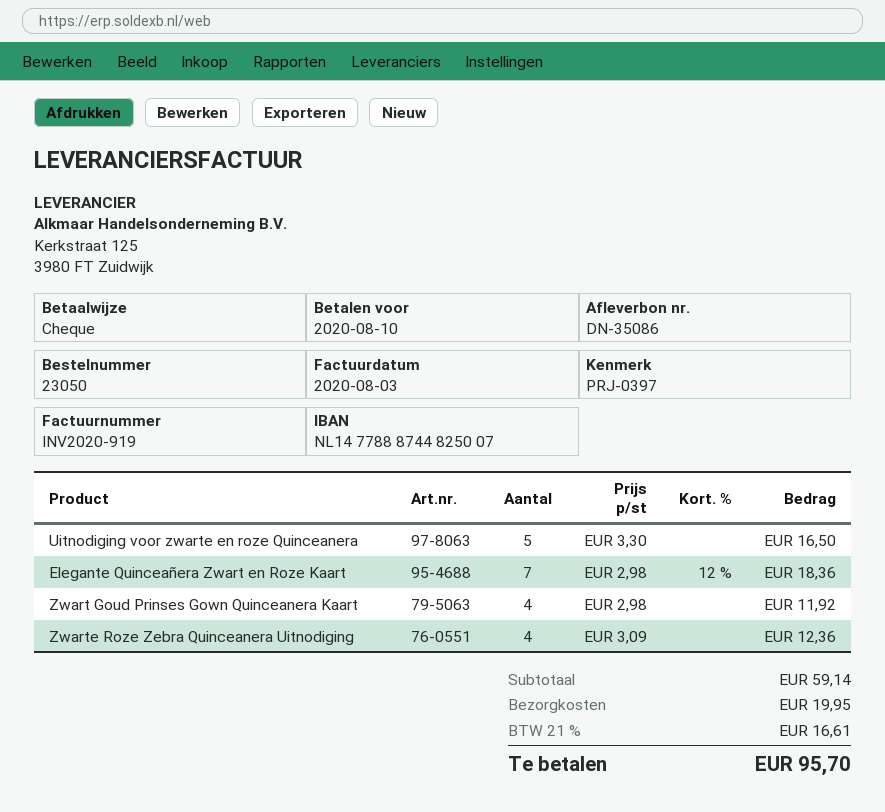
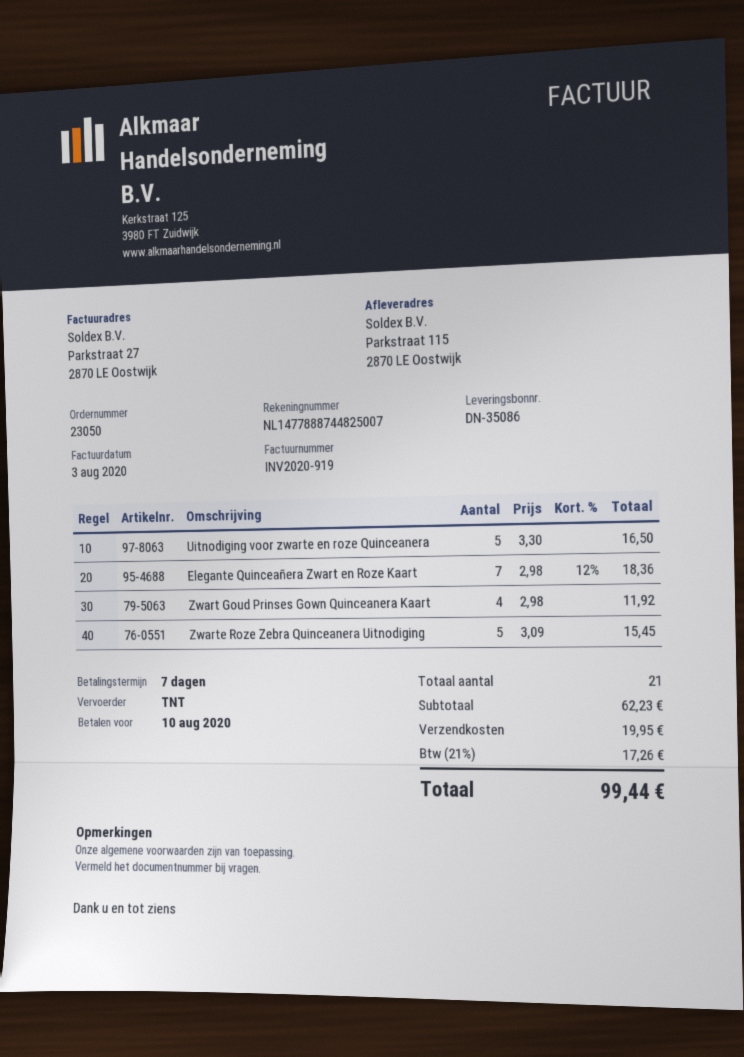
Zwarte Roze Zebra Quinceanera Uitnodiging: 4 x 3.09 = 12.36 -> 5 x 3.09 = 15.45
subtotal: 59.14 -> 62.23
tax: 21% = 16.61 -> 21% = 17.26
total: 95.70 -> 99.44

